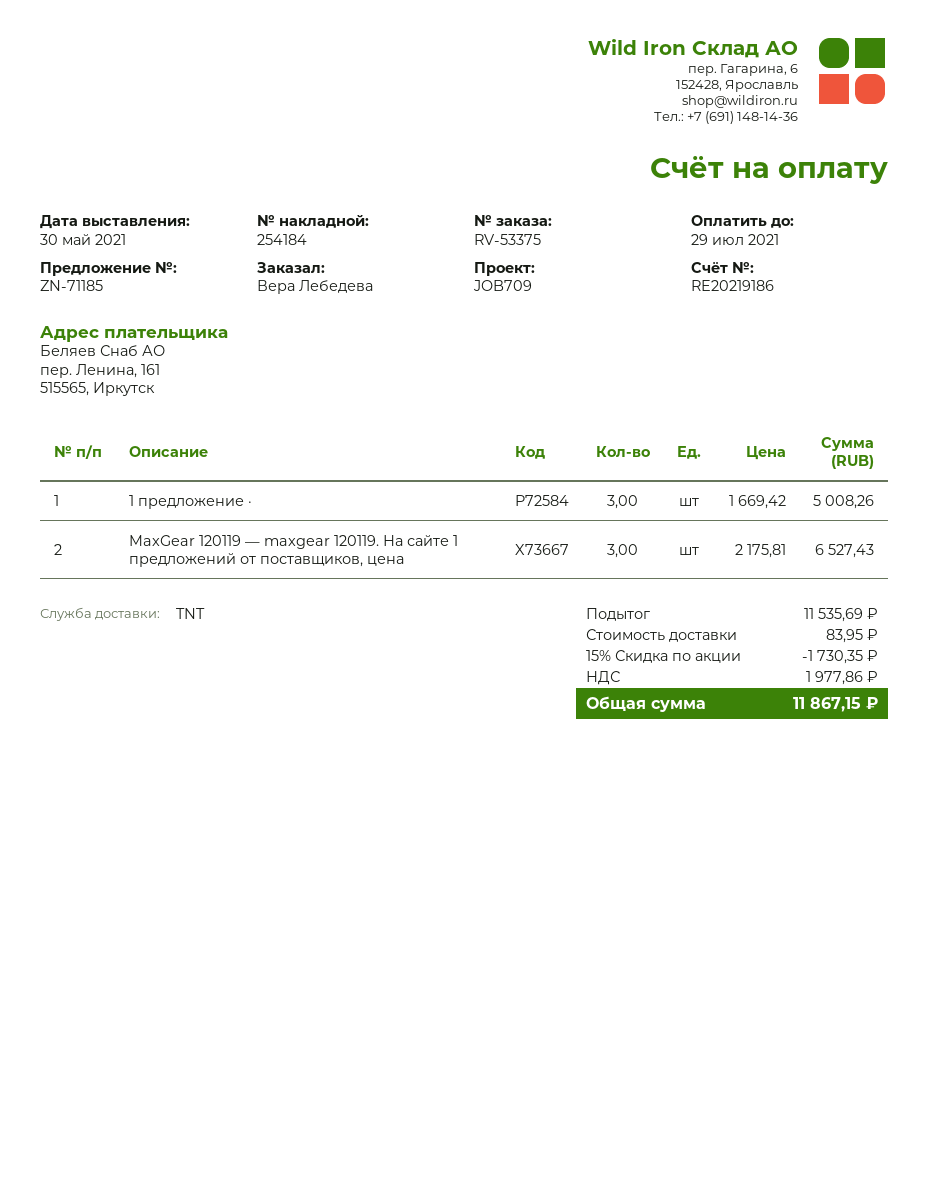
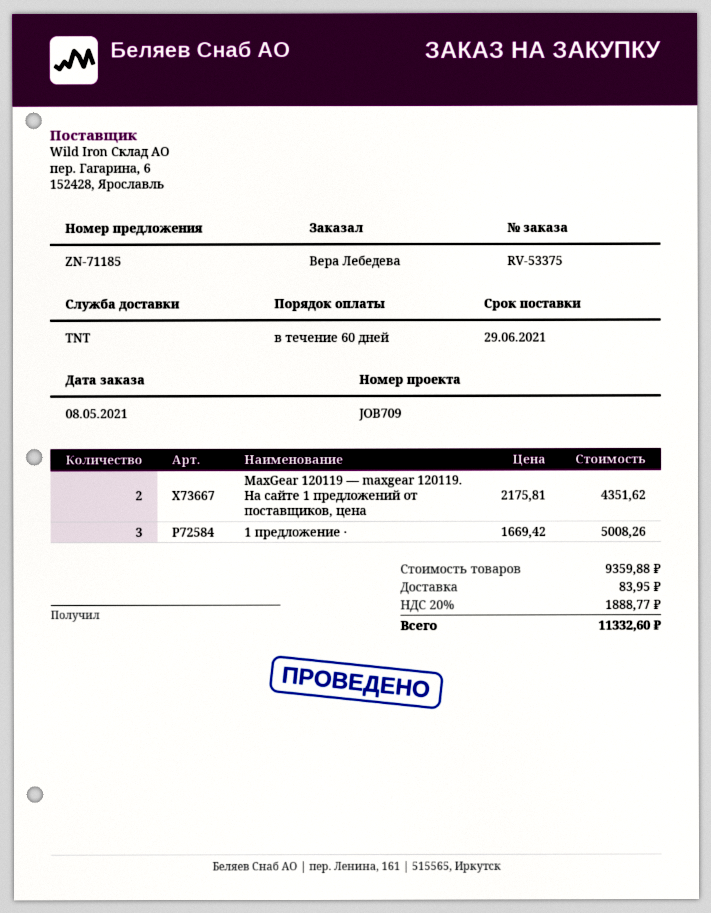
MaxGear 120119 — maxgear 120119. На сайте 1 предложений от поставщиков, цена: 3 x 2175.81 = 6527.43 -> 2 x 2175.81 = 4351.62
subtotal: 11535.69 -> 9359.88
discount: 15% = 1730.35 -> none
tax: 1977.86 -> 1888.77
total: 11867.15 -> 11332.60

